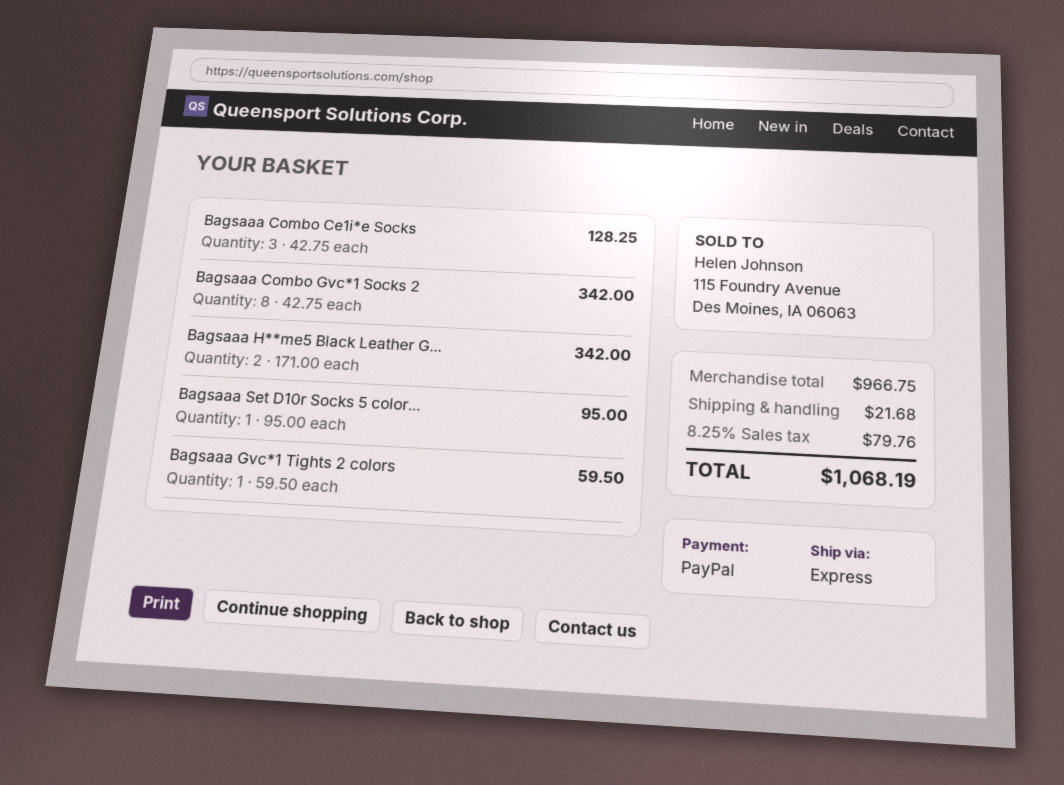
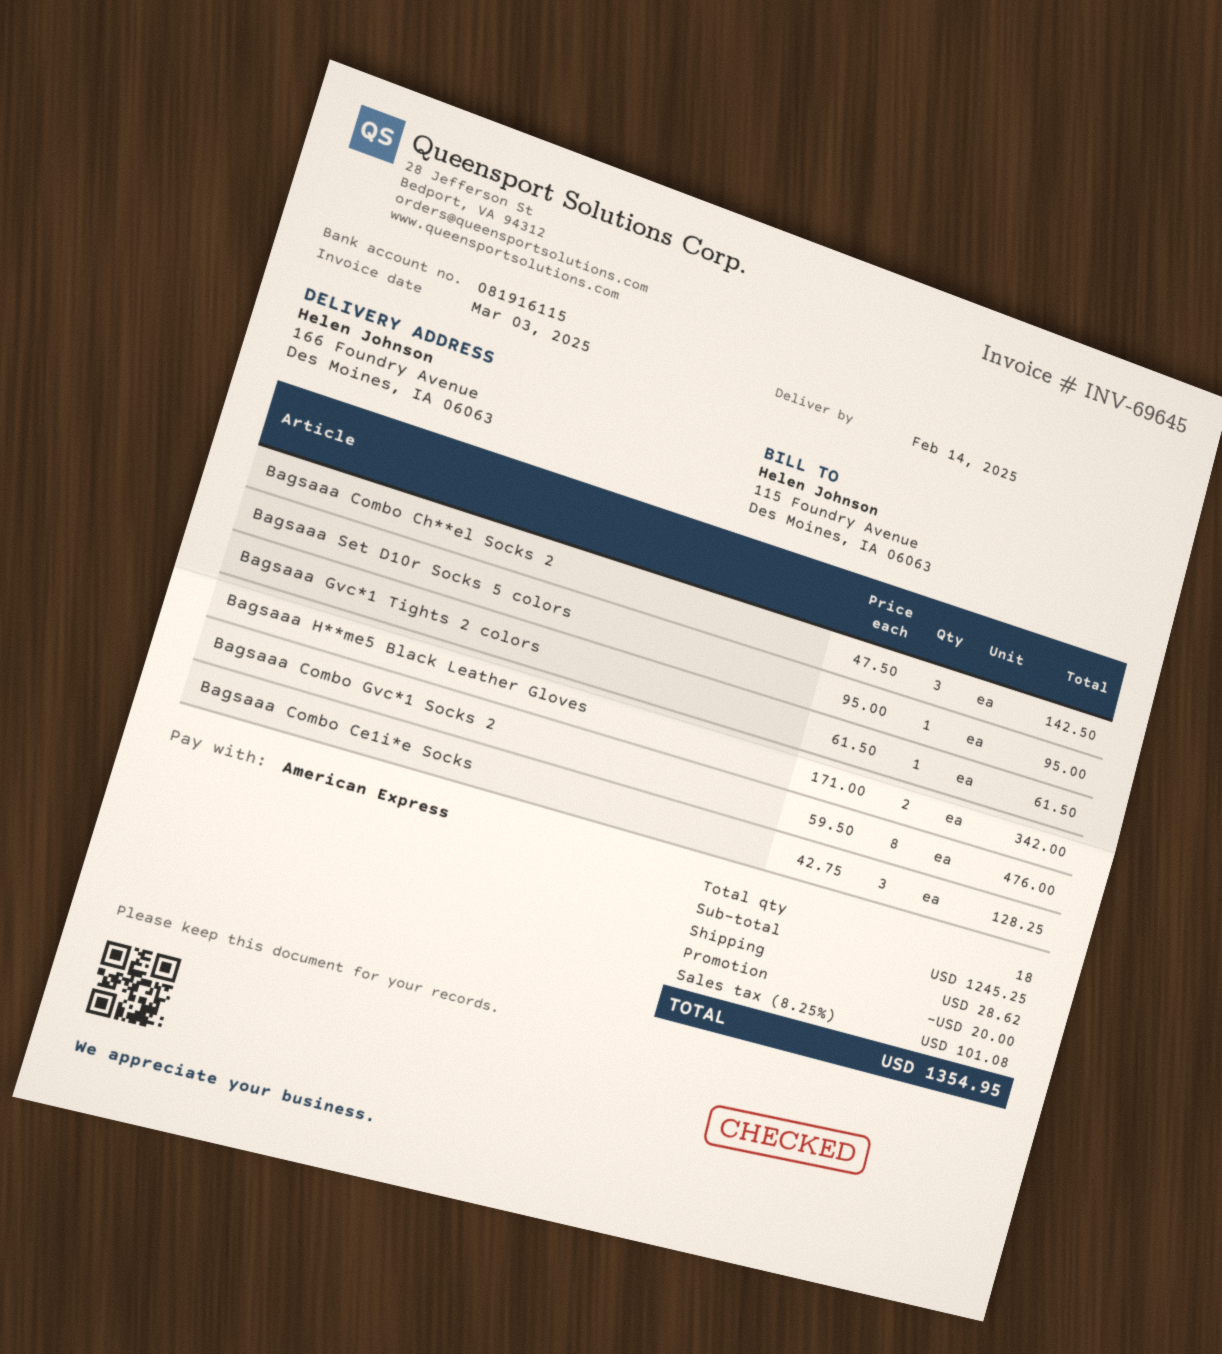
payment method: PayPal -> American Express
Bagsaaa Combo Gvc*1 Socks 2: 8 x 42.75 = 342.00 -> 8 x 59.50 = 476.00
Bagsaaa Gvc*1 Tights 2 colors: 1 x 59.50 = 59.50 -> 1 x 61.50 = 61.50
Bagsaaa Combo Ch**el Socks 2: none -> 3 x 47.50 = 142.50
subtotal: 966.75 -> 1245.25
discount: none -> 20.00
shipping: 21.68 -> 28.62
tax: 8.25% = 79.76 -> 8.25% = 101.08
total: 1068.19 -> 1354.95

